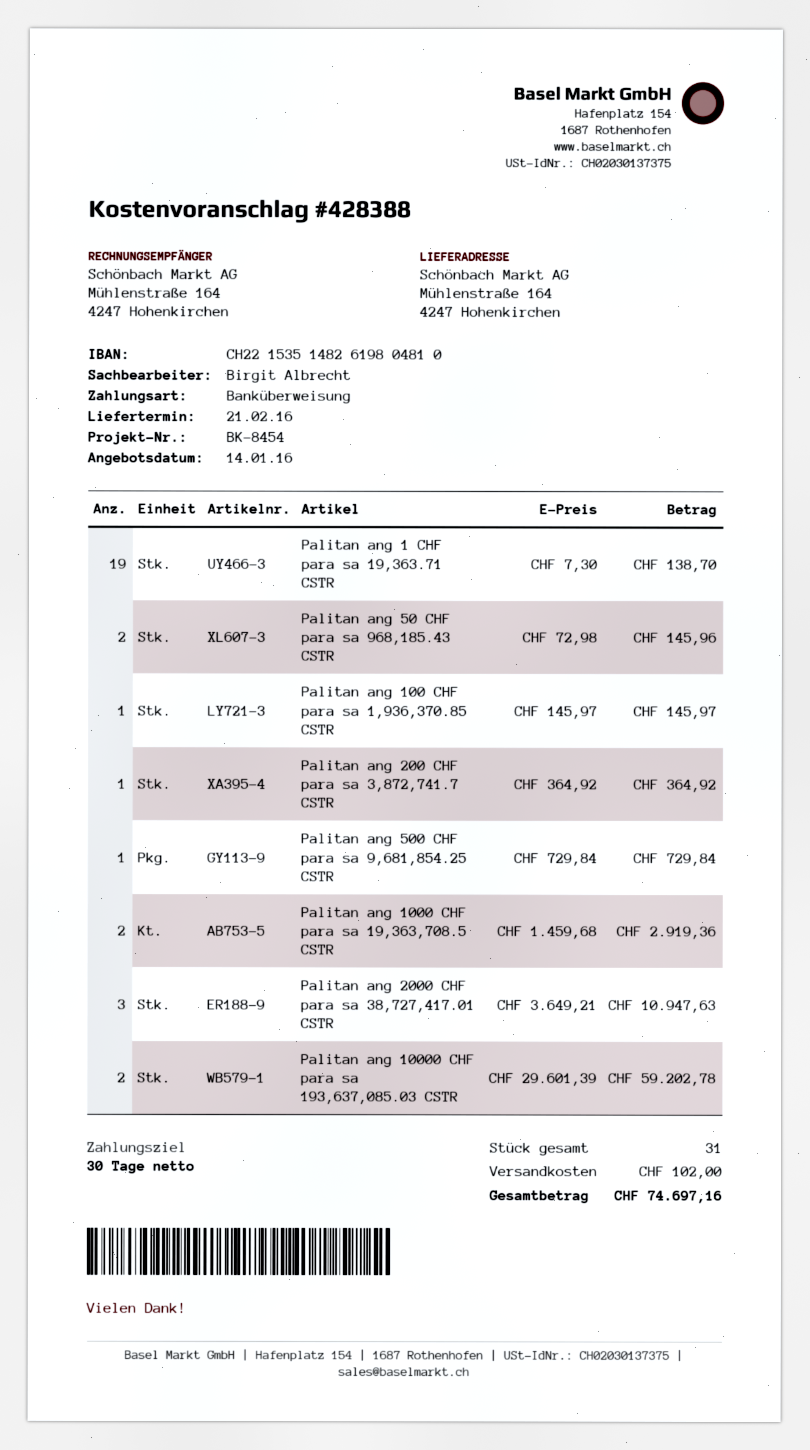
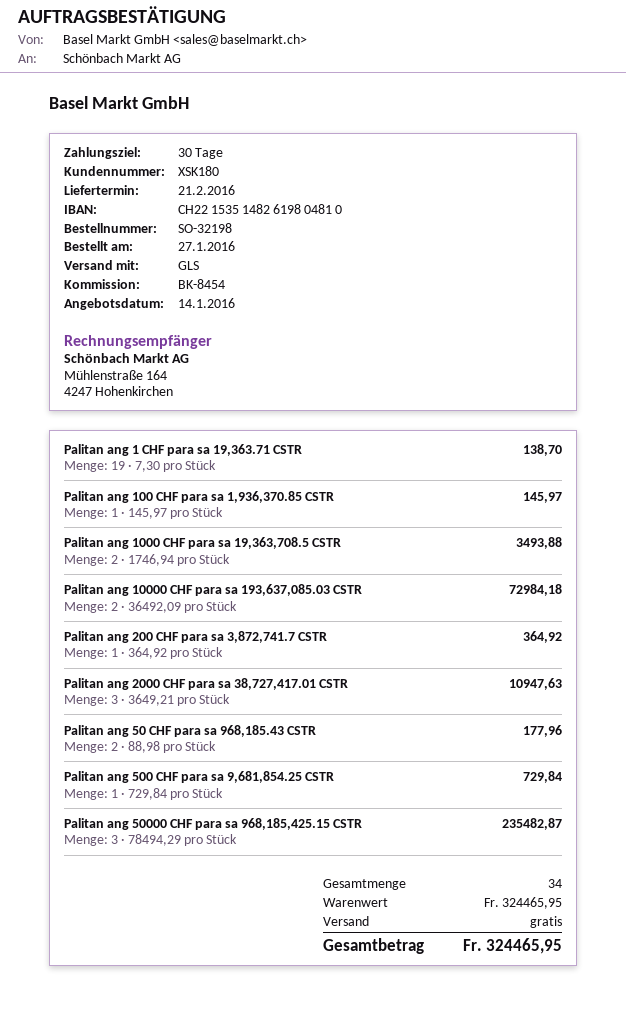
Palitan ang 50 CHF para sa 968,185.43 CSTR: 2 x 72.98 = 145.96 -> 2 x 88.98 = 177.96
Palitan ang 1000 CHF para sa 19,363,708.5 CSTR: 2 x 1459.68 = 2919.36 -> 2 x 1746.94 = 3493.88
Palitan ang 10000 CHF para sa 193,637,085.03 CSTR: 2 x 29601.39 = 59202.78 -> 2 x 36492.09 = 72984.18
Palitan ang 50000 CHF para sa 968,185,425.15 CSTR: none -> 3 x 78494.29 = 235482.87
total quantity: 31 -> 34
shipping: 102.00 -> 0.00
total: 74697.16 -> 324465.95

